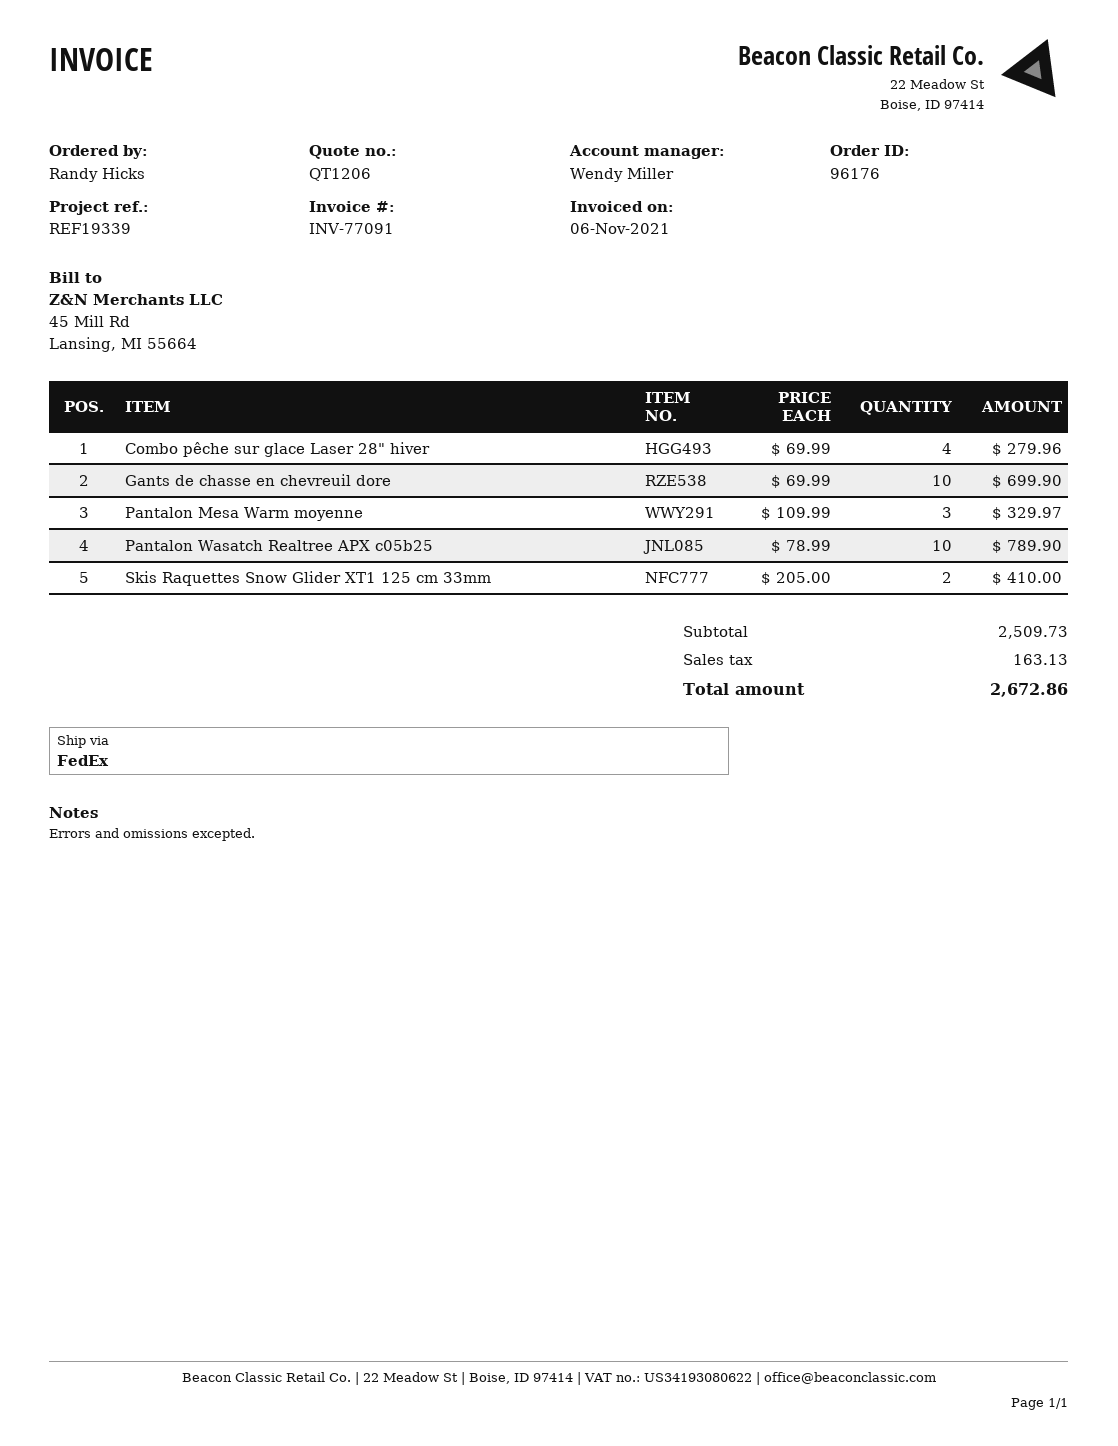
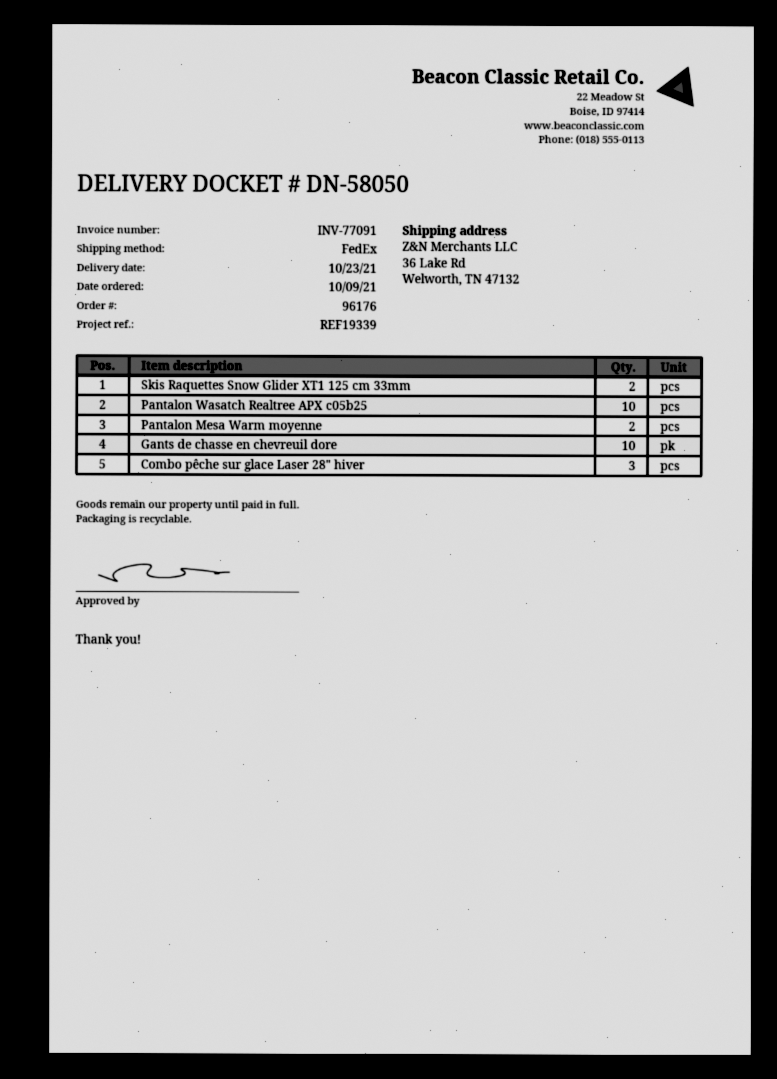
Combo pêche sur glace Laser 28" hiver: 4 -> 3
Pantalon Mesa Warm moyenne: 3 -> 2

